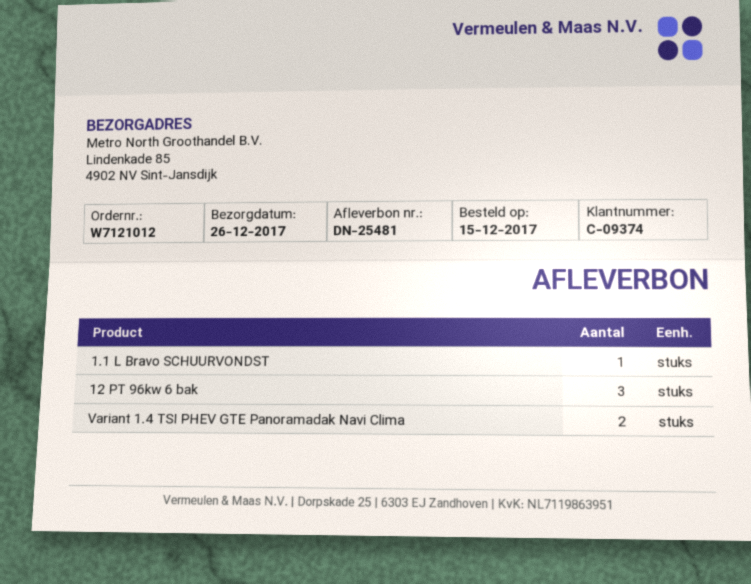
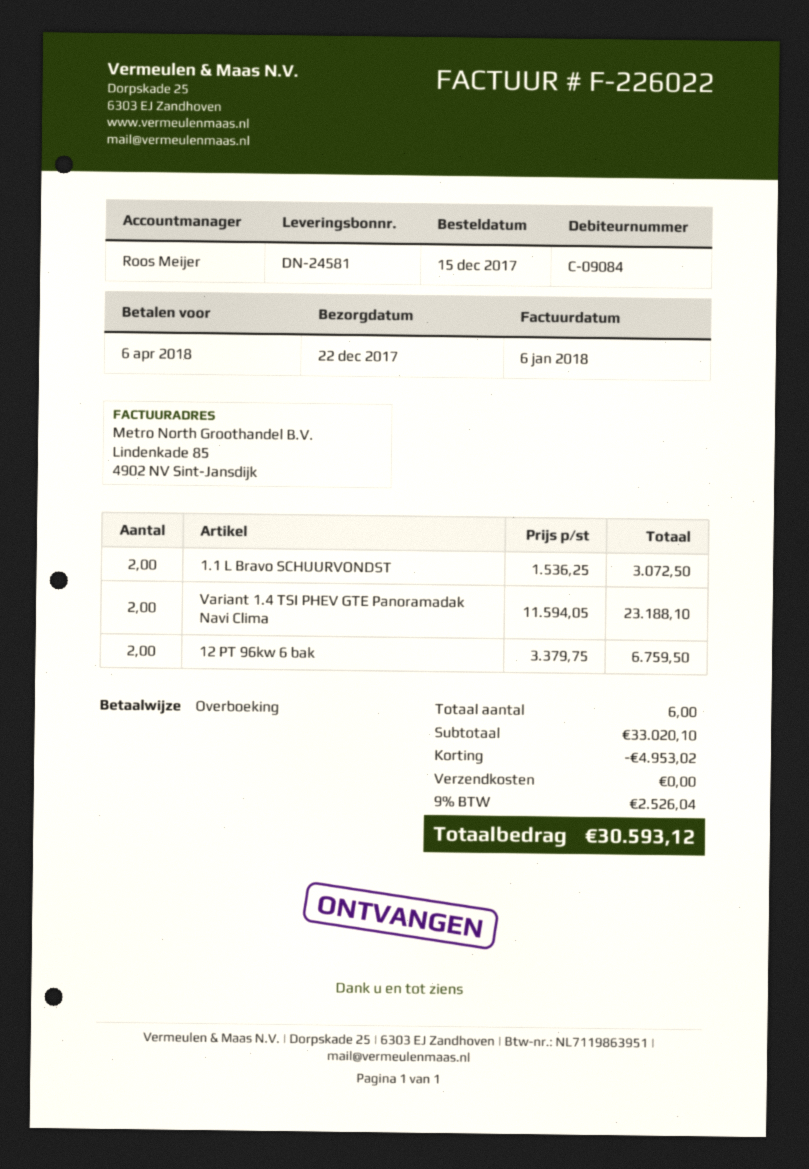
delivery note number: DN-25481 -> DN-24581
delivery date: 2017-12-26 -> 2017-12-22
customer number: C-09374 -> C-09084
1.1 L Bravo SCHUURVONDST: 1 -> 2
12 PT 96kw 6 bak: 3 -> 2

